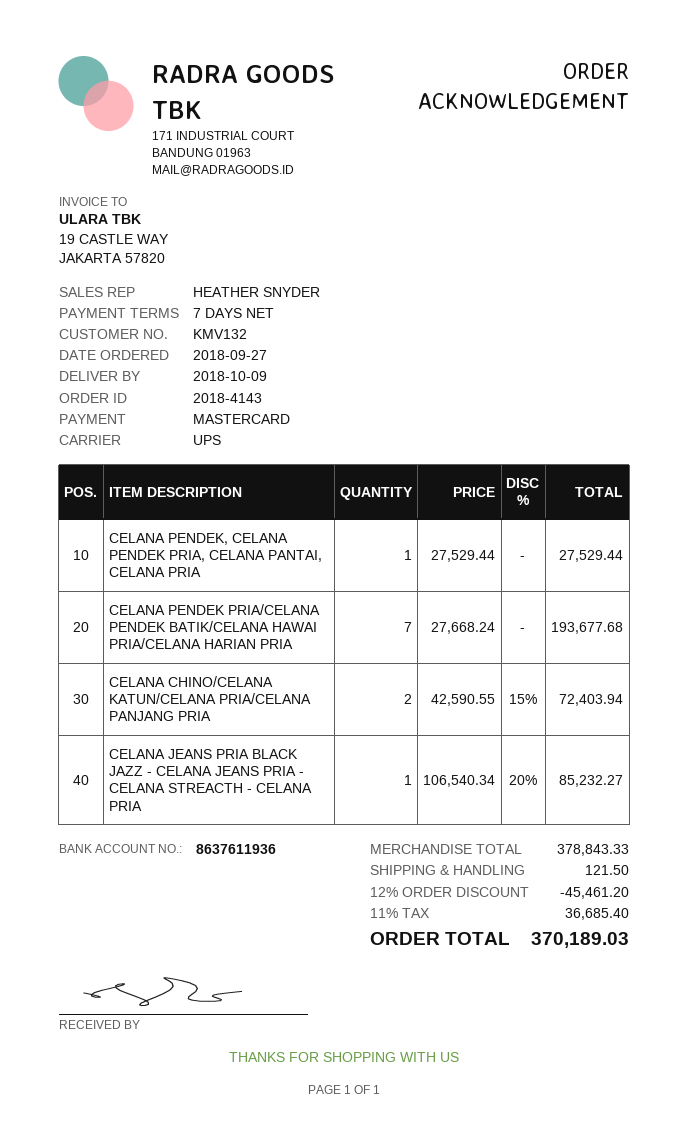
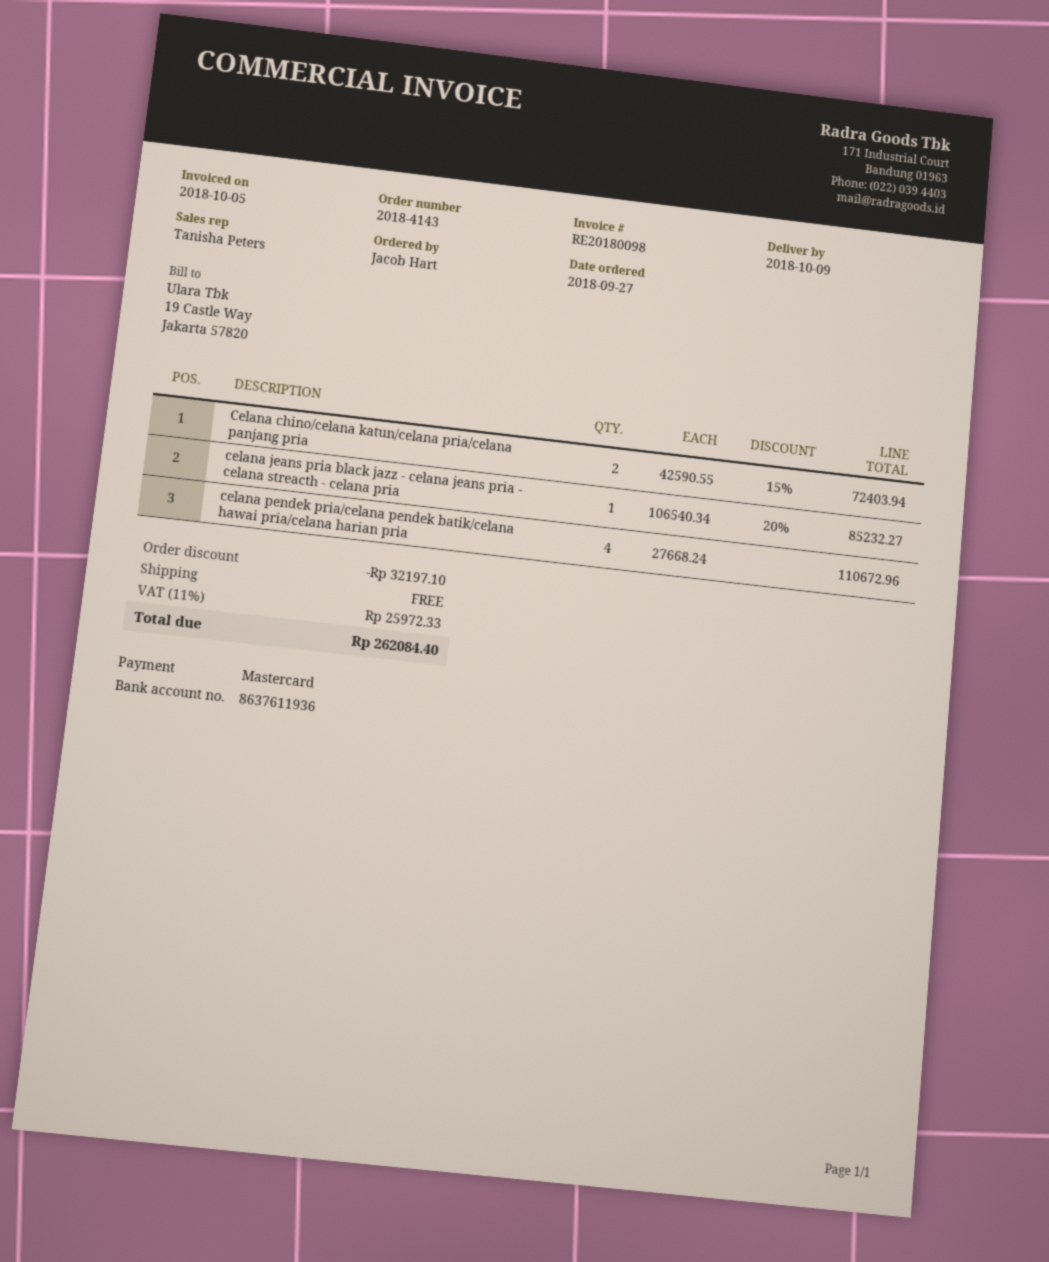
sales rep: HEATHER SNYDER -> Tanisha Peters
CELANA PENDEK, CELANA PENDEK PRIA, CELANA PANTAI, CELANA PRIA: 1 x 27529.44 = 27529.44 -> none
CELANA PENDEK PRIA/CELANA PENDEK BATIK/CELANA HAWAI PRIA/CELANA HARIAN PRIA: 7 x 27668.24 = 193677.68 -> 4 x 27668.24 = 110672.96
discount: 45461.20 -> 32197.10
shipping: 121.50 -> 0.00
tax: 11% = 36685.40 -> 11% = 25972.33
total: 370189.03 -> 262084.40

